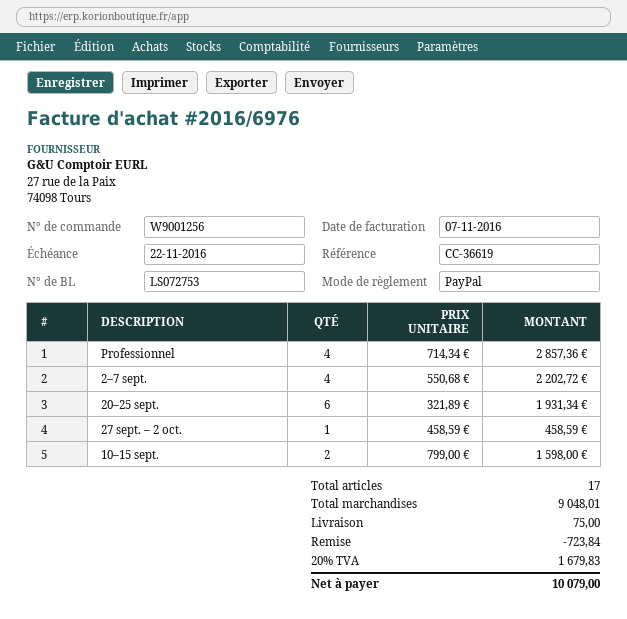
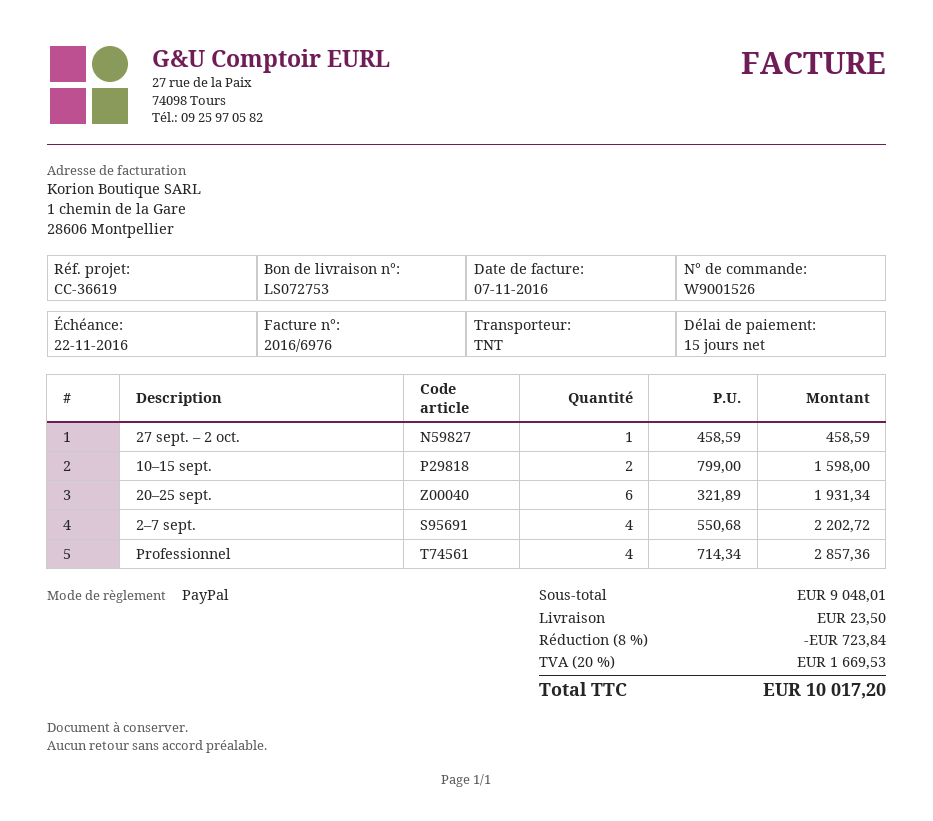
order number: W9001256 -> W9001526
shipping: 75.00 -> 23.50
tax: 20% = 1679.83 -> 20% = 1669.53
total: 10079.00 -> 10017.20

